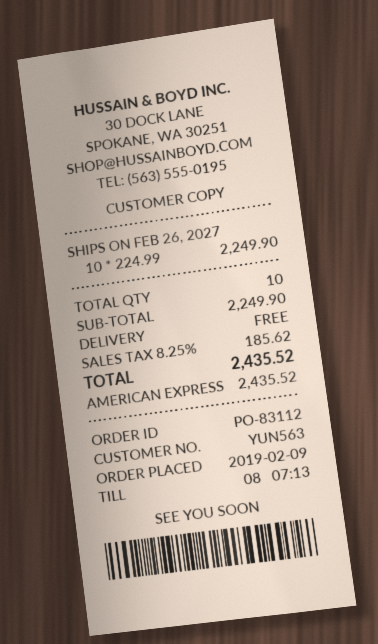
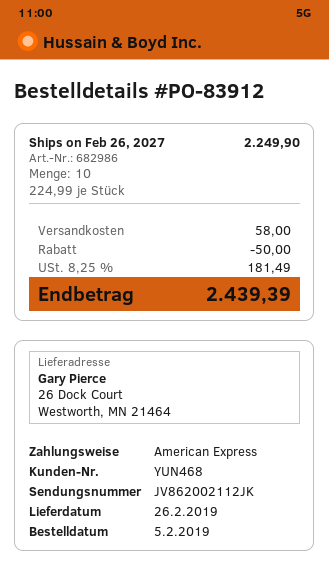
order number: PO-83112 -> PO-83912
order date: 2019-02-09 -> 2019-02-05
customer number: YUN563 -> YUN468
discount: none -> 50.00
shipping: 0.00 -> 58.00
tax: 8.25% = 185.62 -> 8.25% = 181.49
total: 2435.52 -> 2439.39

